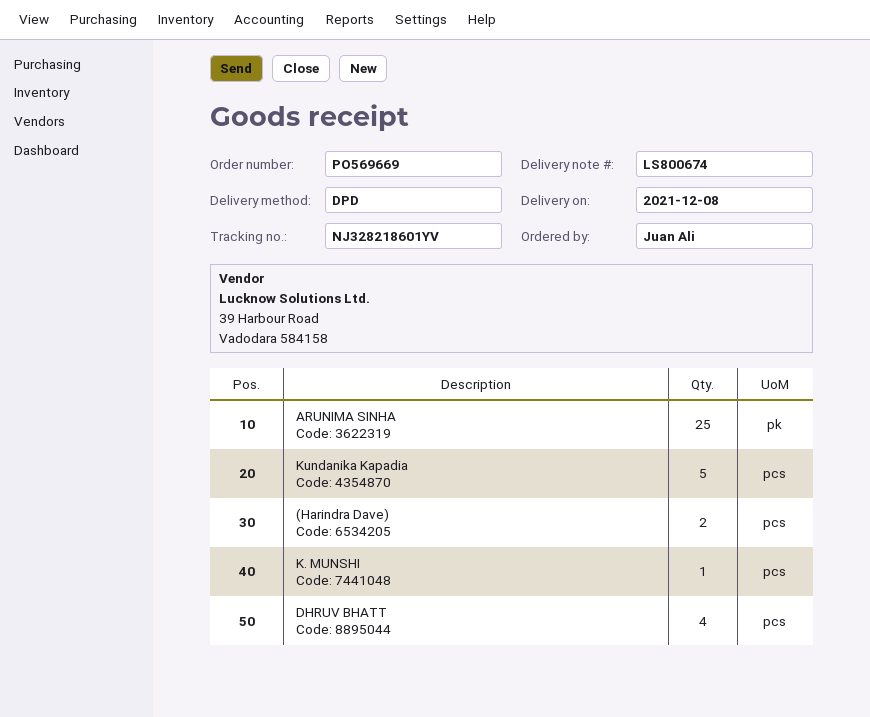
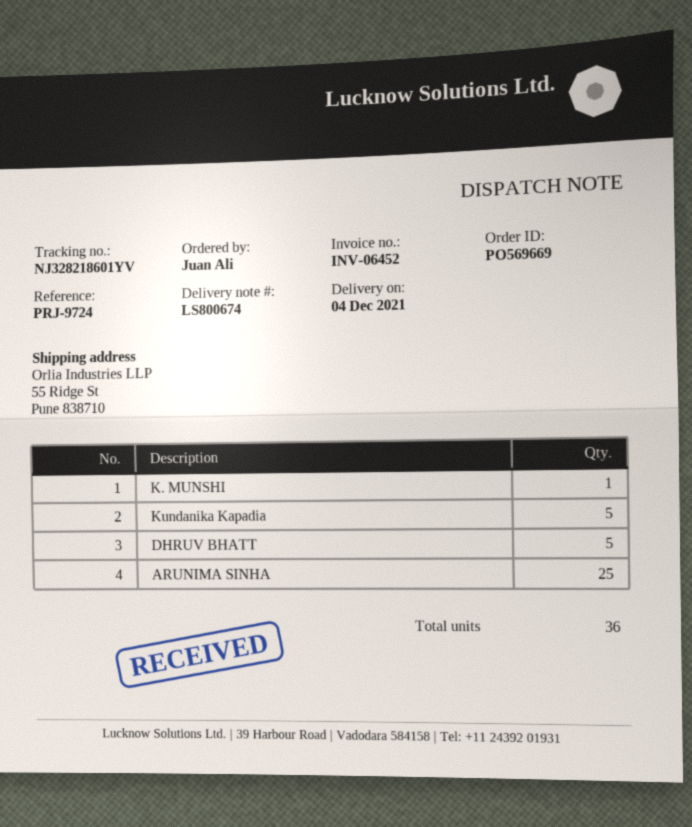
delivery date: 2021-12-08 -> 2021-12-04
(Harindra Dave): 2 -> none
DHRUV BHATT: 4 -> 5

